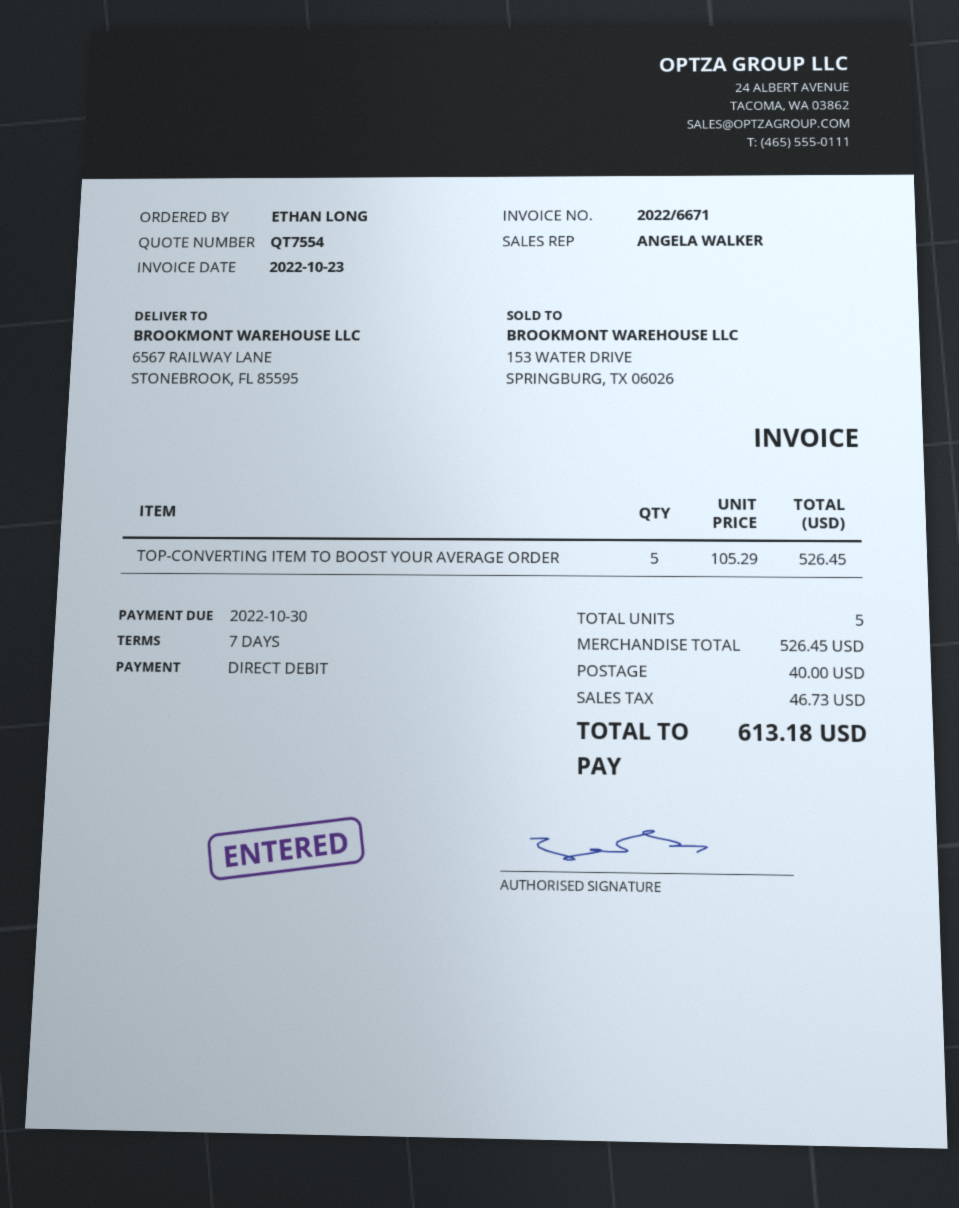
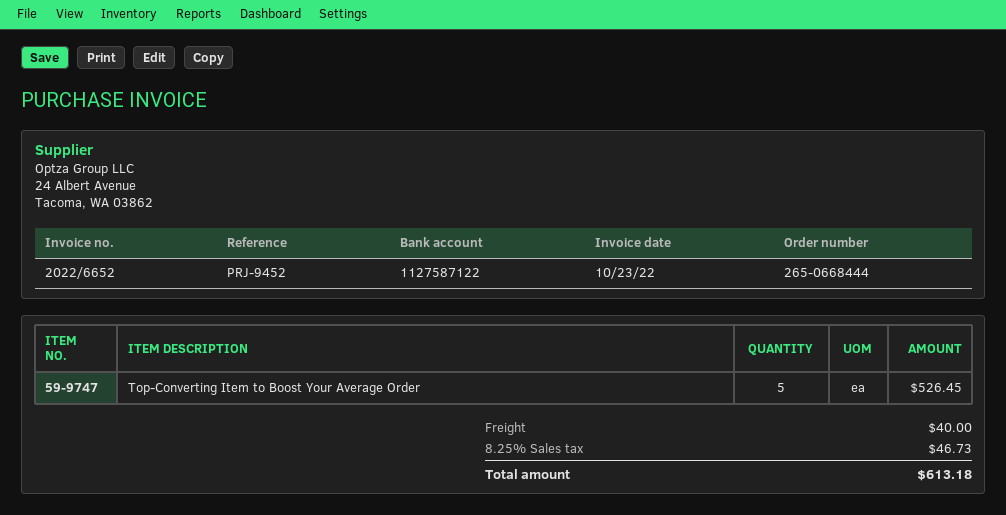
invoice number: 2022/6671 -> 2022/6652

